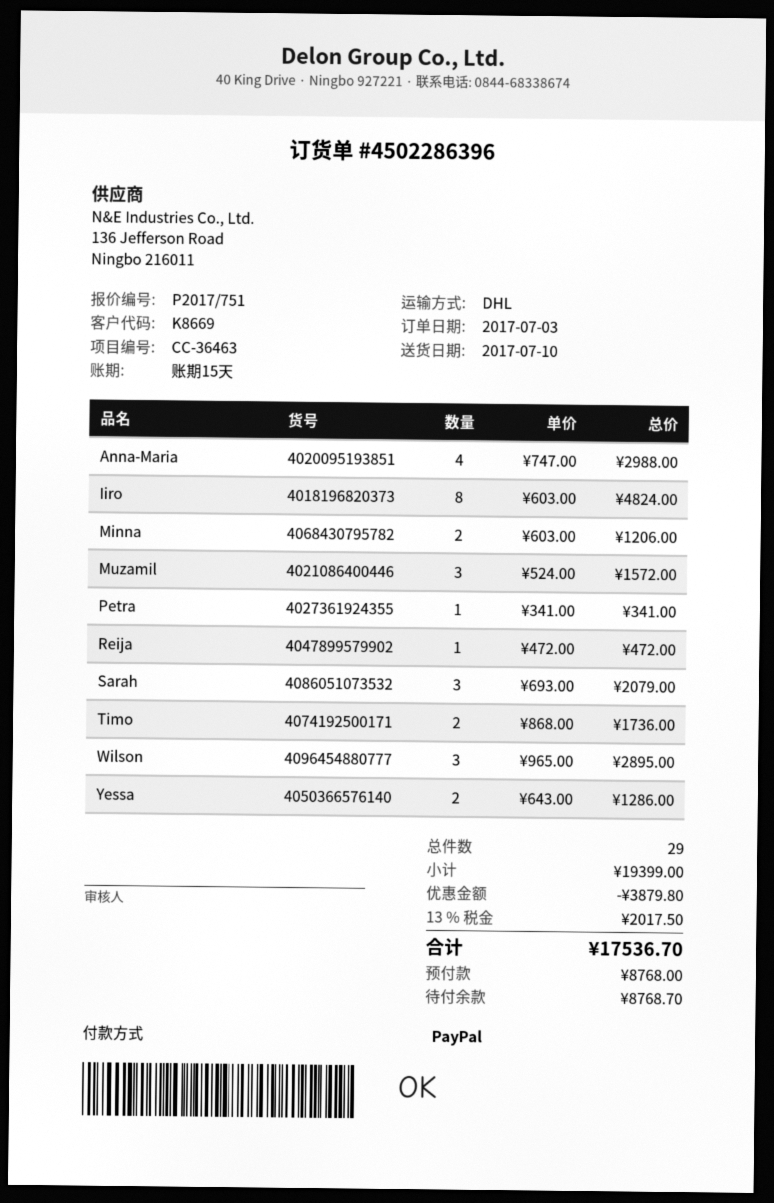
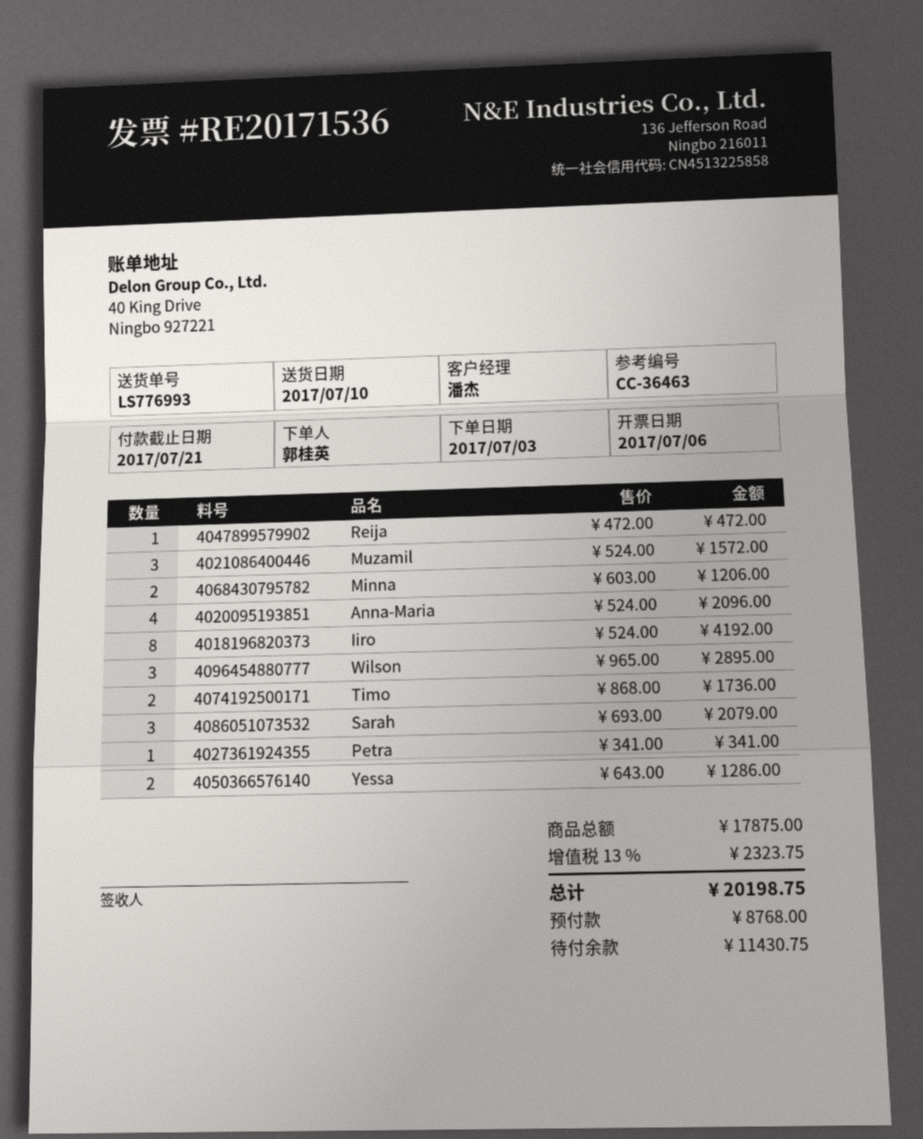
Anna-Maria: 4 x 747.00 = 2988.00 -> 4 x 524.00 = 2096.00
Iiro: 8 x 603.00 = 4824.00 -> 8 x 524.00 = 4192.00
subtotal: 19399.00 -> 17875.00
discount: 3879.80 -> none
tax: 13% = 2017.50 -> 13% = 2323.75
total: 17536.70 -> 20198.75
balance: 8768.70 -> 11430.75

